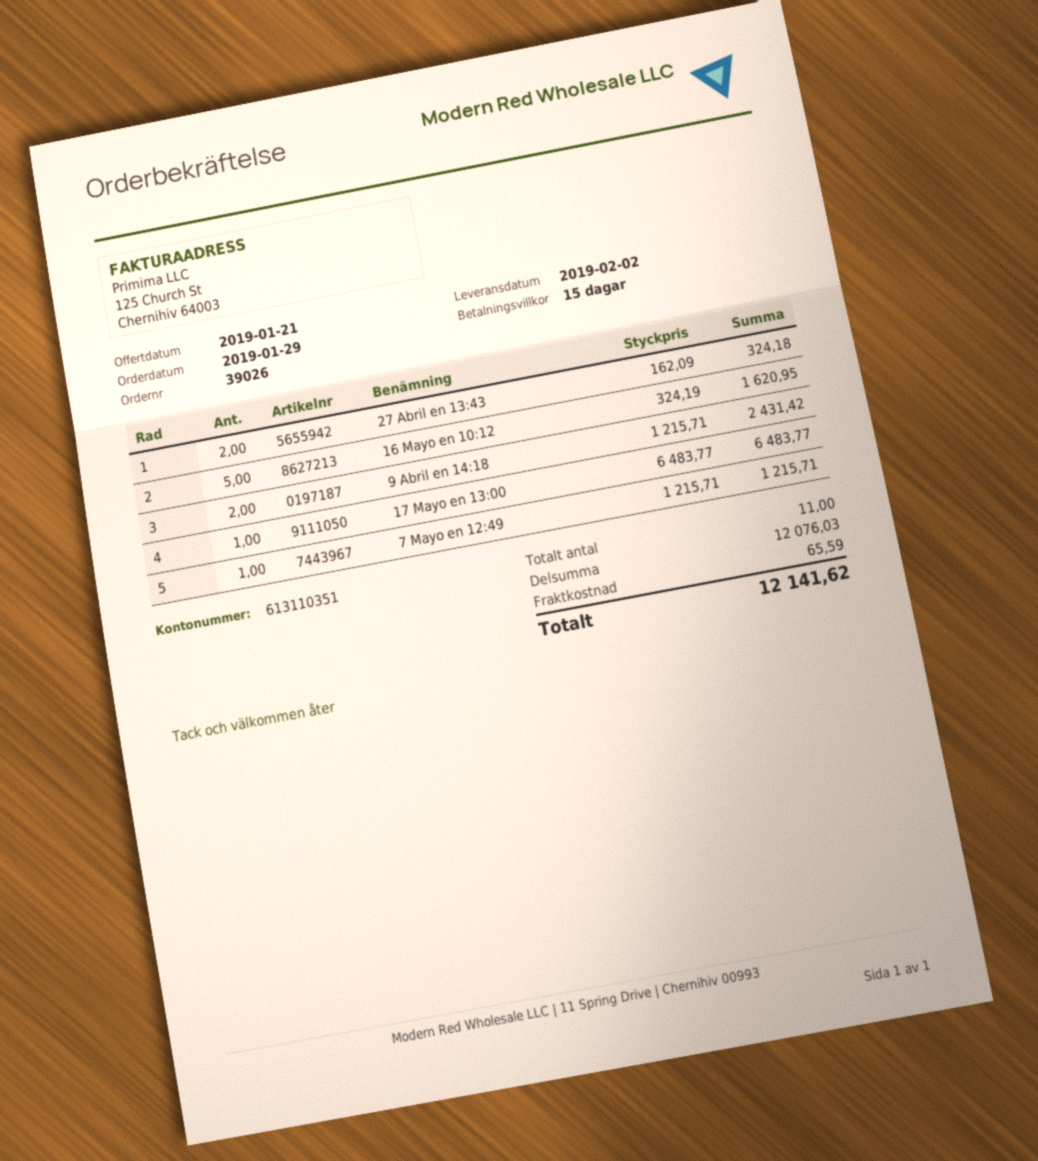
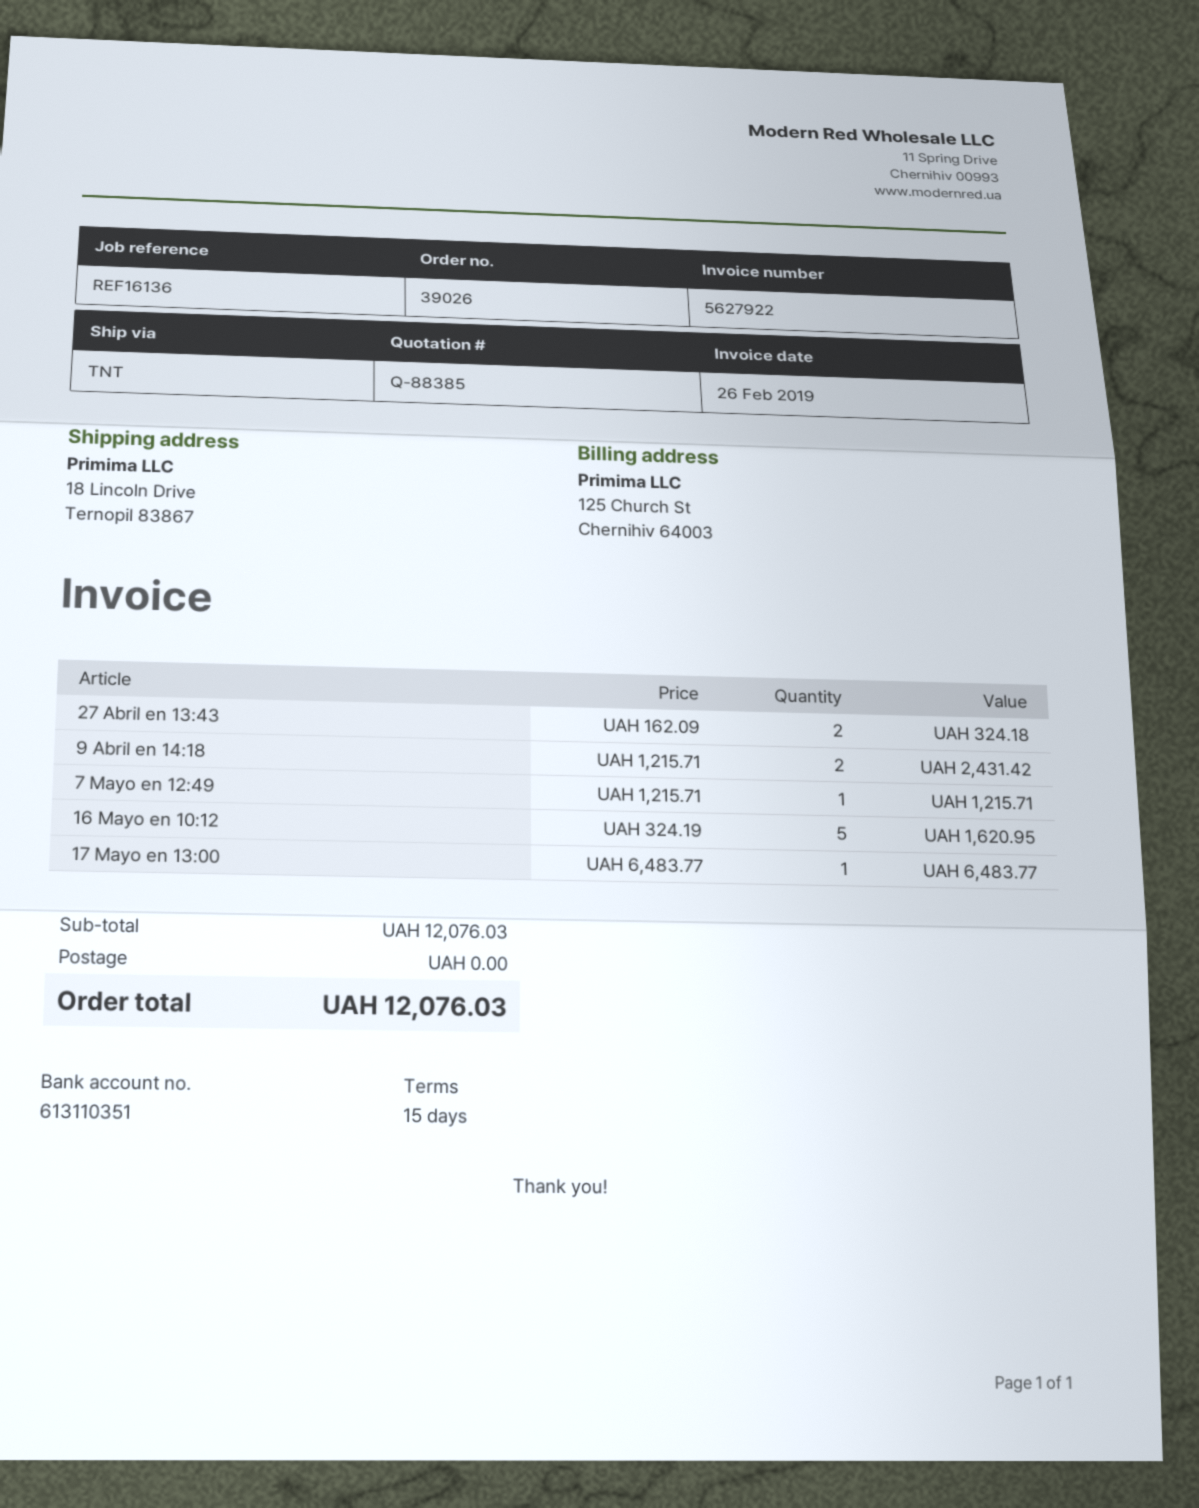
shipping: 65.59 -> 0.00
total: 12141.62 -> 12076.03

